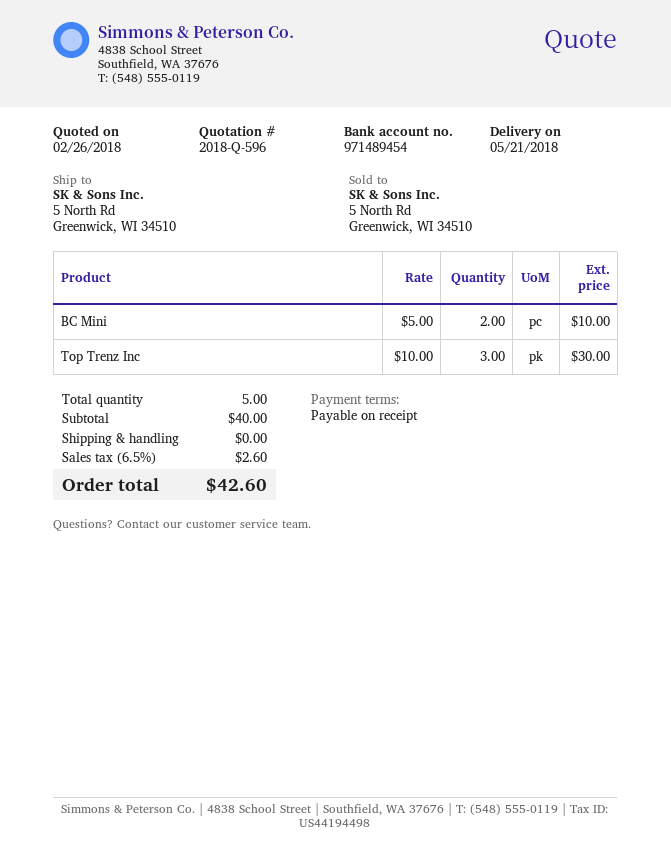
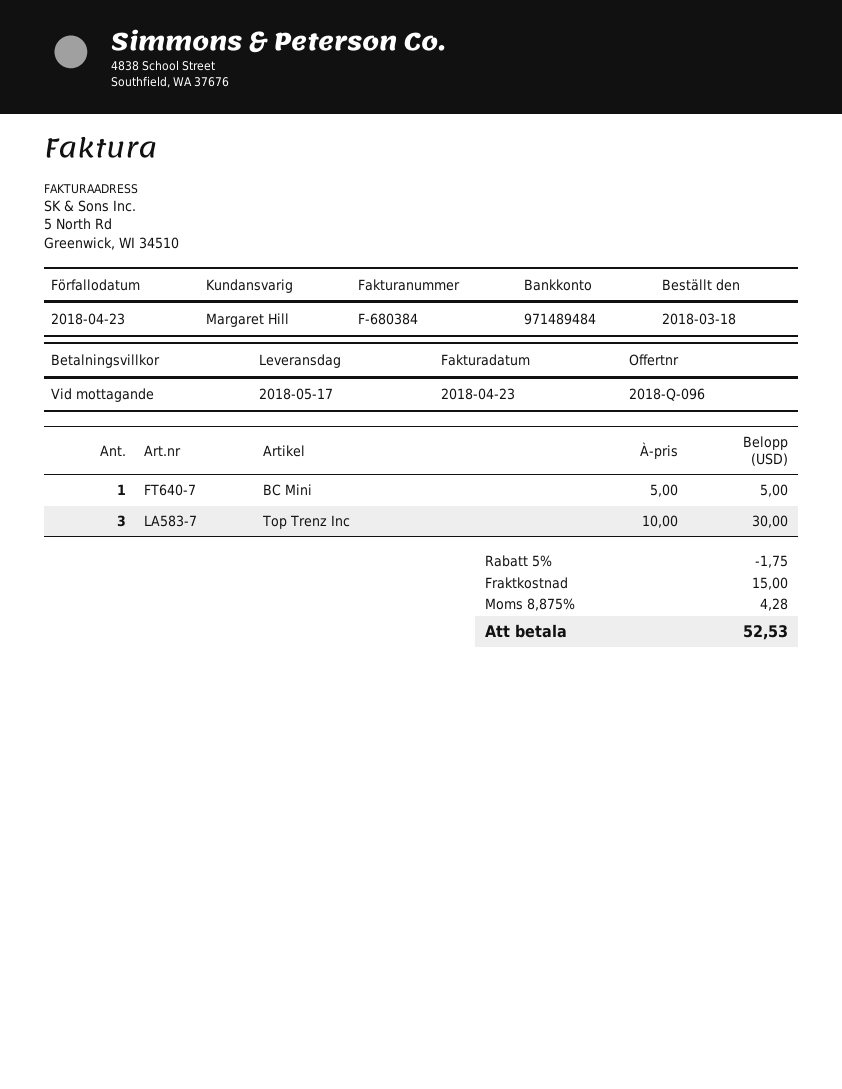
quote number: 2018-Q-596 -> 2018-Q-096
delivery date: 2018-05-21 -> 2018-05-17
bank account: 971489454 -> 971489484
BC Mini: 2 x 5.00 = 10.00 -> 1 x 5.00 = 5.00
discount: none -> 5% = 1.75
shipping: 0.00 -> 15.00
tax: 6.5% = 2.60 -> 8.875% = 4.28
total: 42.60 -> 52.53

